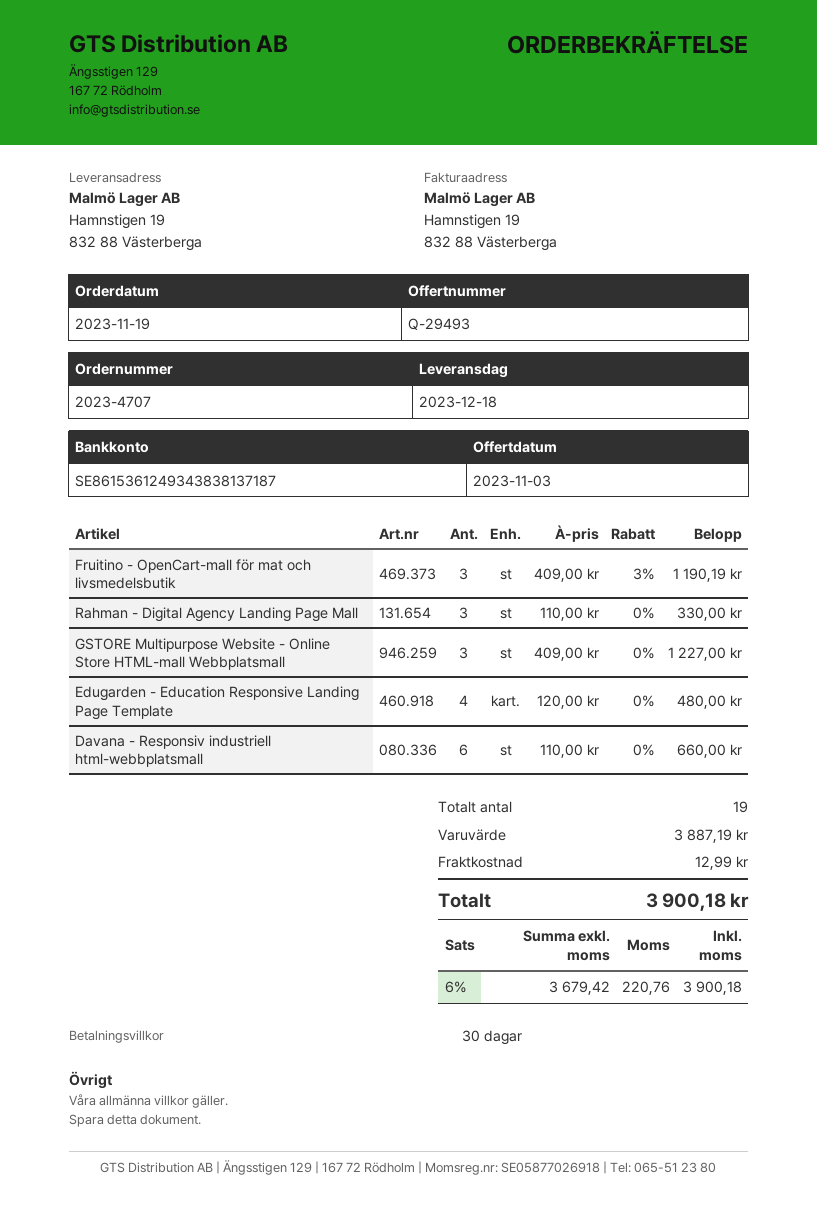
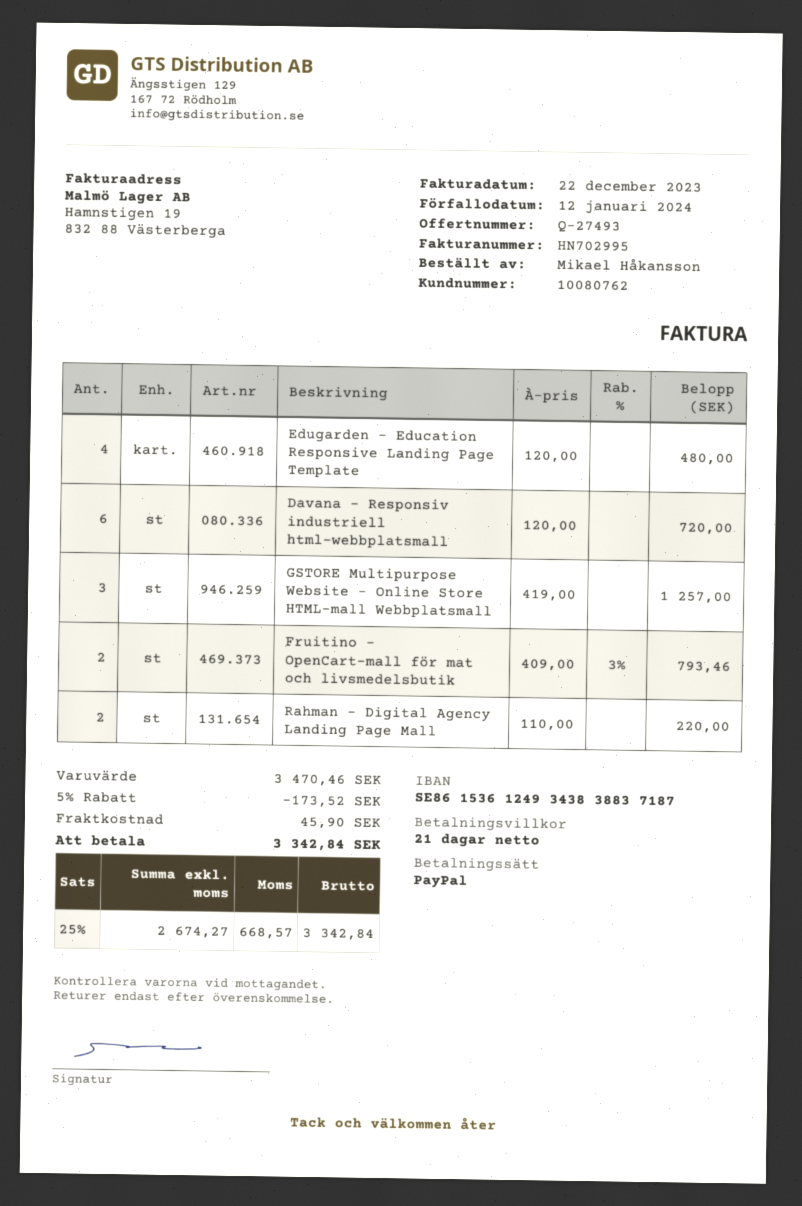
quote number: Q-29493 -> Q-27493
payment terms: 30 days -> 21 days
bank account: SE8615361249343838137187 -> SE8615361249343838837187
Fruitino - OpenCart-mall för mat och livsmedelsbutik: 3 x 409.00 - 3% = 1190.19 -> 2 x 409.00 - 3% = 793.46
Rahman - Digital Agency Landing Page Mall: 3 x 110.00 = 330.00 -> 2 x 110.00 = 220.00
GSTORE Multipurpose Website - Online Store HTML-mall Webbplatsmall: 3 x 409.00 = 1227.00 -> 3 x 419.00 = 1257.00
Davana - Responsiv industriell html-webbplatsmall: 6 x 110.00 = 660.00 -> 6 x 120.00 = 720.00
subtotal: 3887.19 -> 3470.46
discount: none -> 5% = 173.52
shipping: 12.99 -> 45.90
net: 3679.42 -> 2674.27
tax: 6% = 220.76 -> 25% = 668.57
total: 3900.18 -> 3342.84

